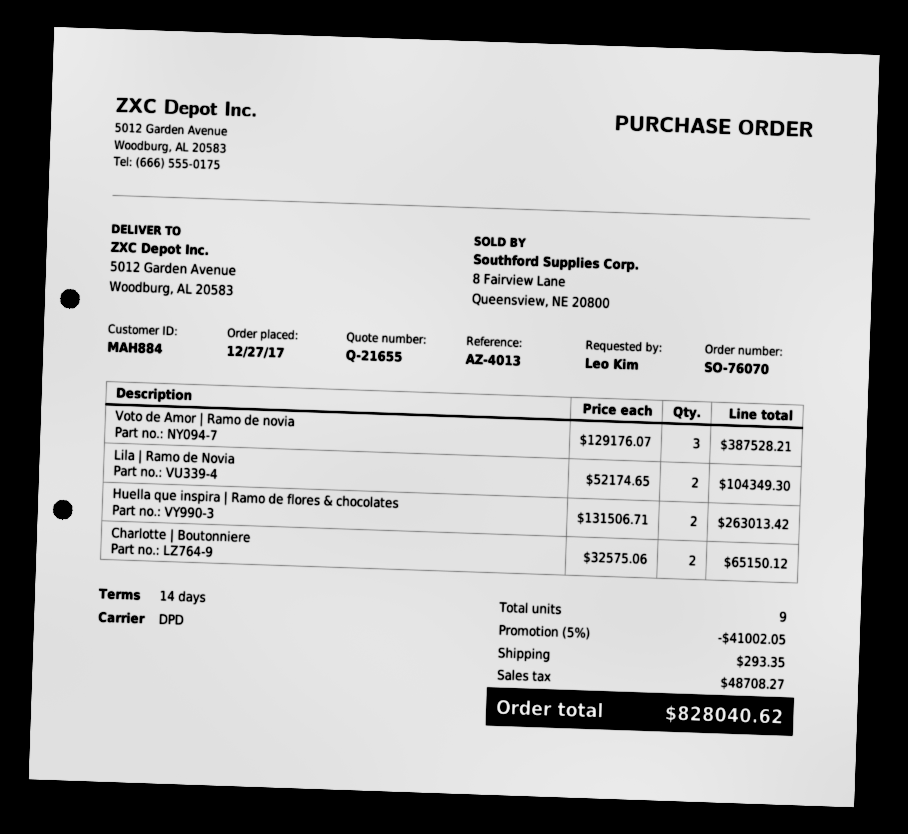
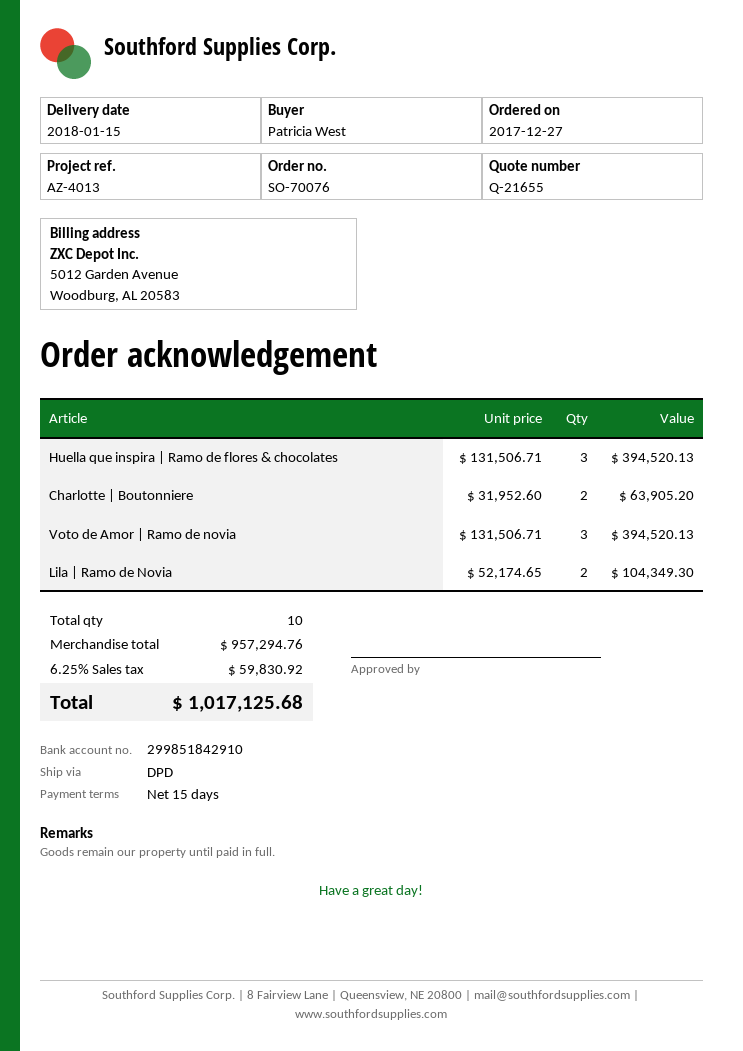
order number: SO-76070 -> SO-70076
payment terms: 14 days -> 15 days
ordered by: Leo Kim -> Patricia West
Voto de Amor | Ramo de novia: 3 x 129176.07 = 387528.21 -> 3 x 131506.71 = 394520.13
Huella que inspira | Ramo de flores & chocolates: 2 x 131506.71 = 263013.42 -> 3 x 131506.71 = 394520.13
Charlotte | Boutonniere: 2 x 32575.06 = 65150.12 -> 2 x 31952.60 = 63905.20
total quantity: 9 -> 10
discount: 5% = 41002.05 -> none
shipping: 293.35 -> none
tax: 48708.27 -> 59830.92
total: 828040.62 -> 1017125.68

